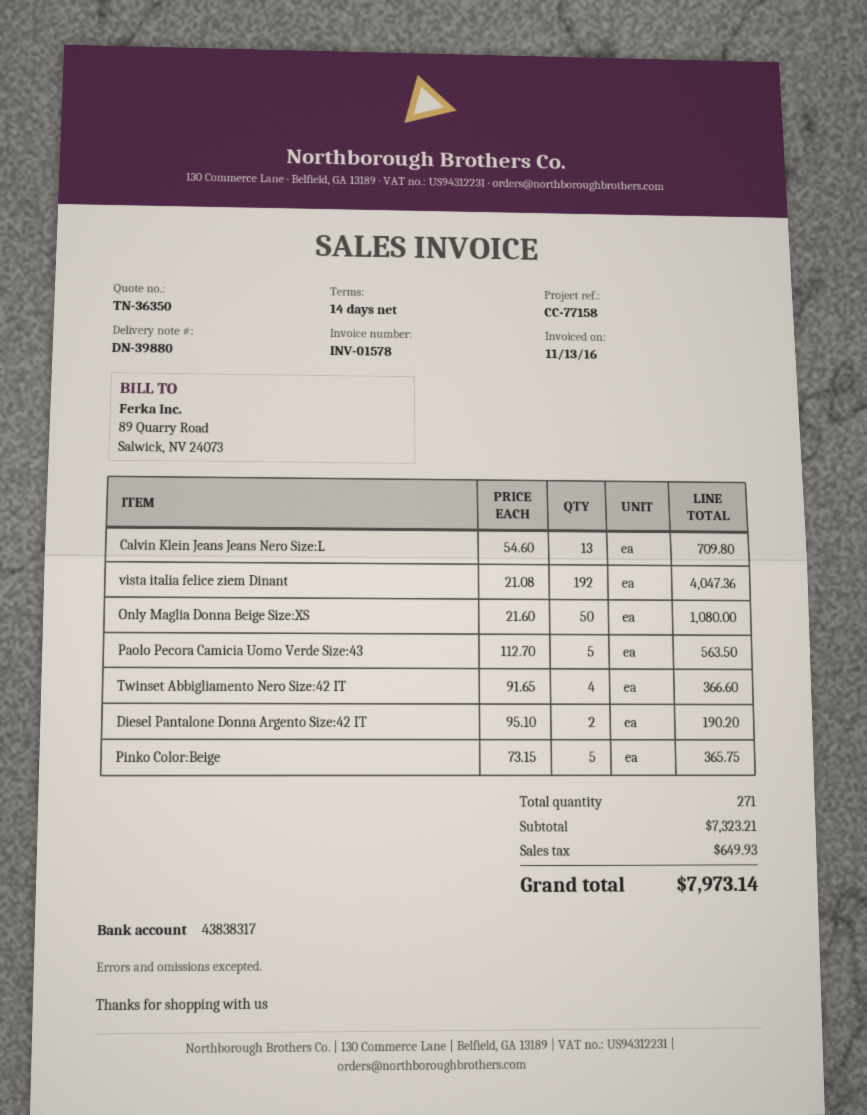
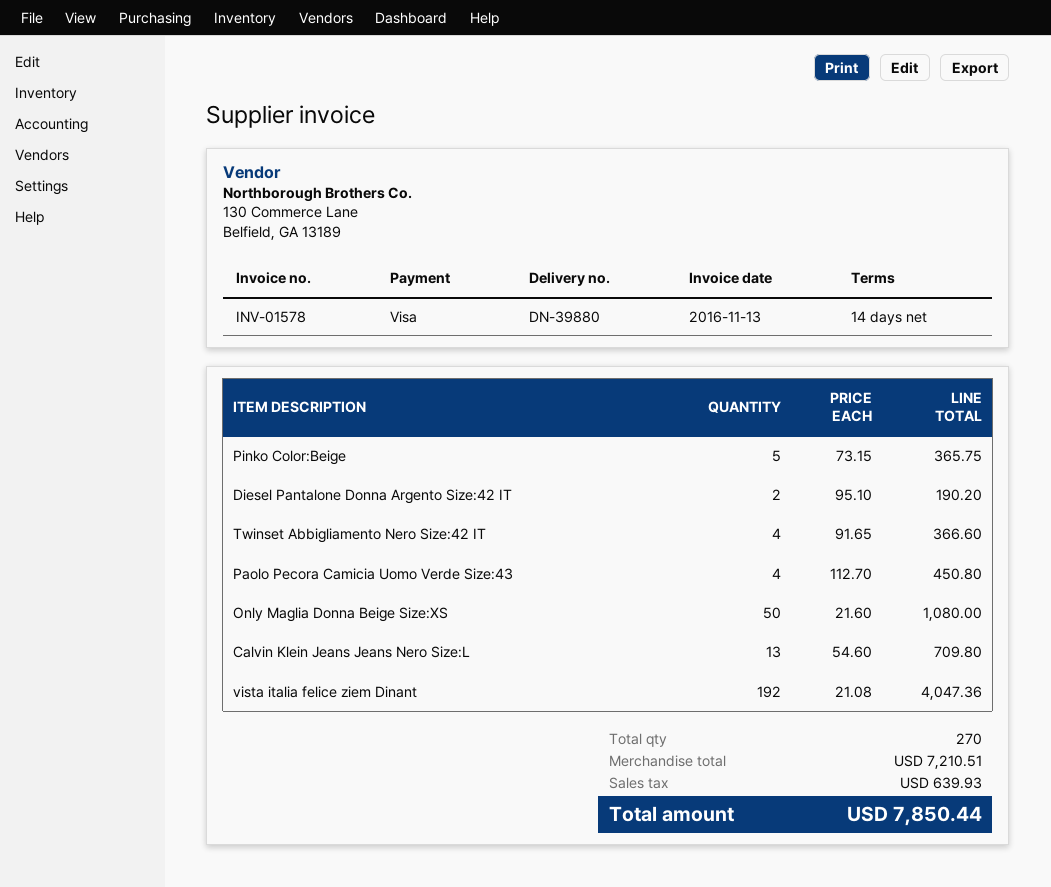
Paolo Pecora Camicia Uomo Verde Size:43: 5 x 112.70 = 563.50 -> 4 x 112.70 = 450.80
total quantity: 271 -> 270
subtotal: 7323.21 -> 7210.51
tax: 649.93 -> 639.93
total: 7973.14 -> 7850.44

